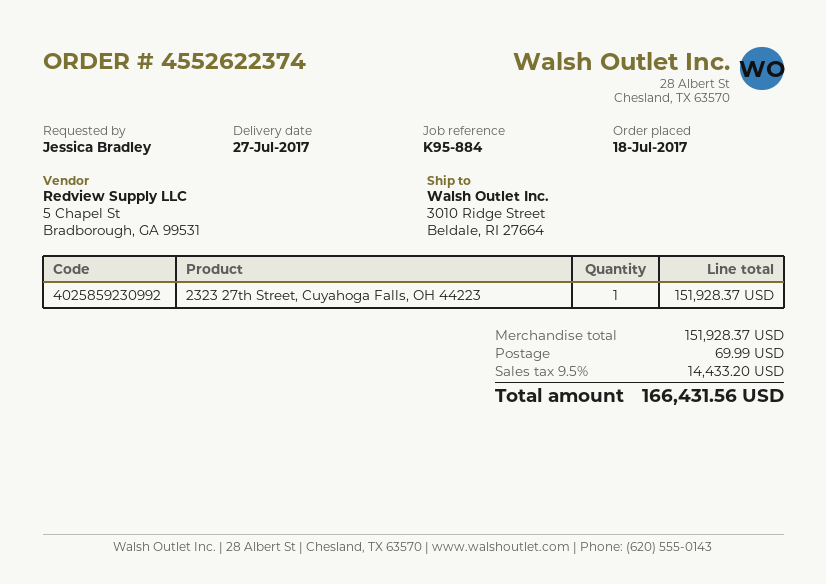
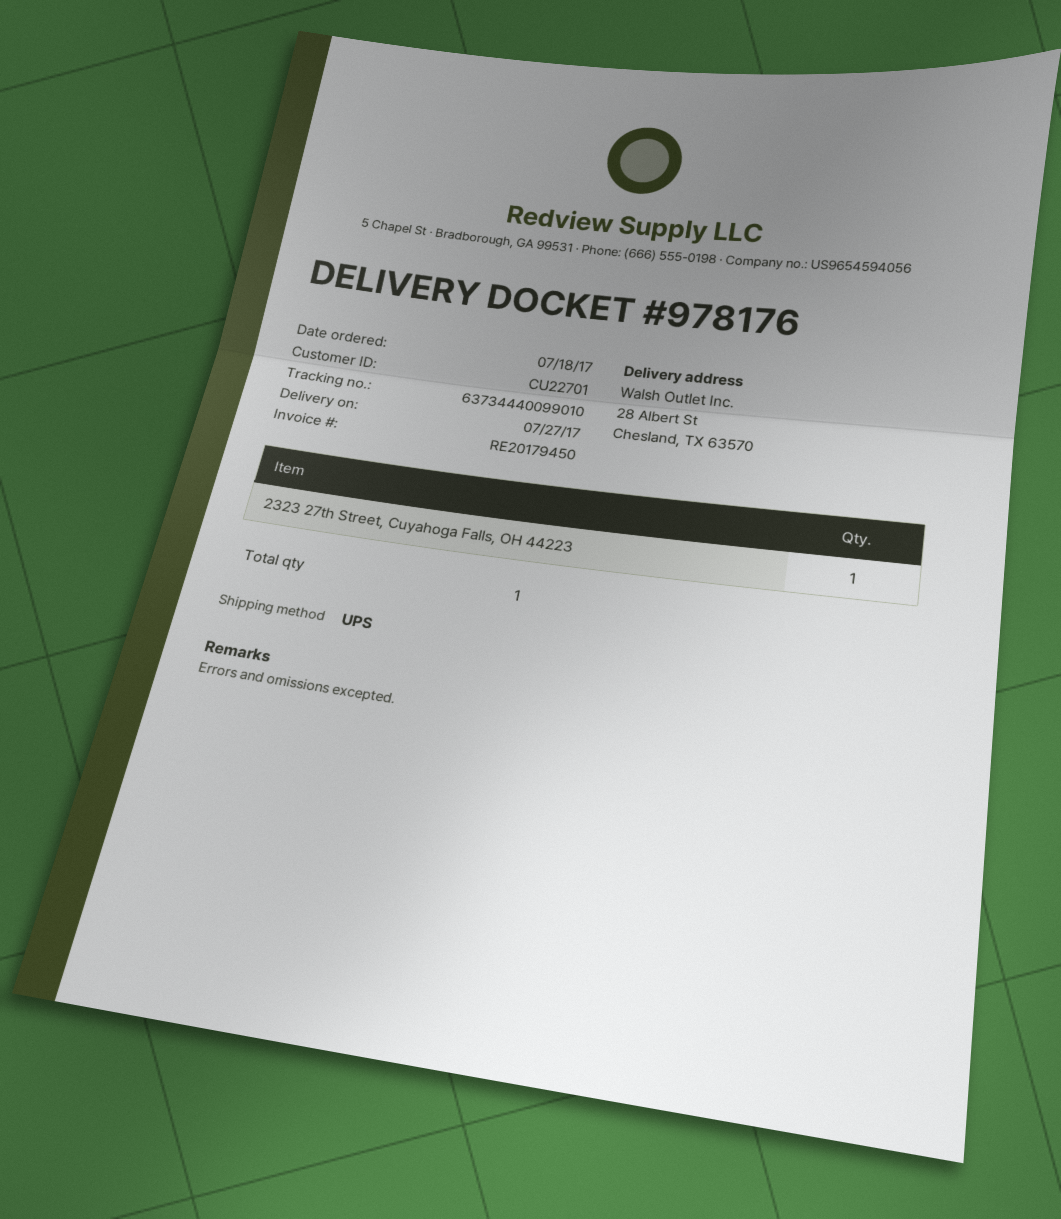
ship to: 3010 Ridge Street, Beldale, RI 27664 -> 28 Albert St, Chesland, TX 63570

